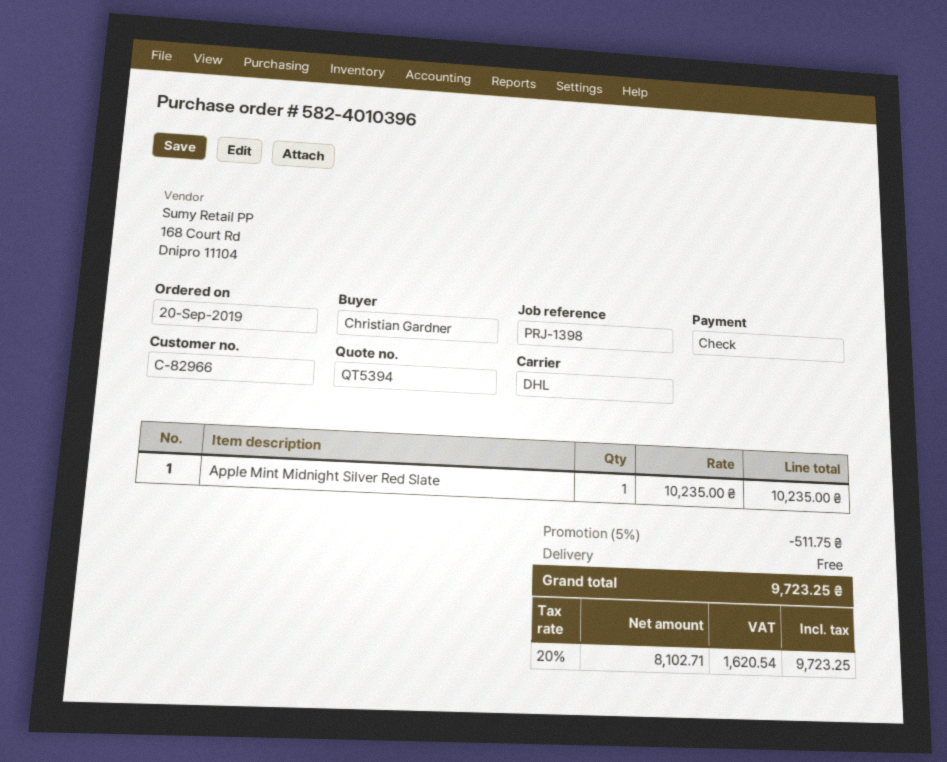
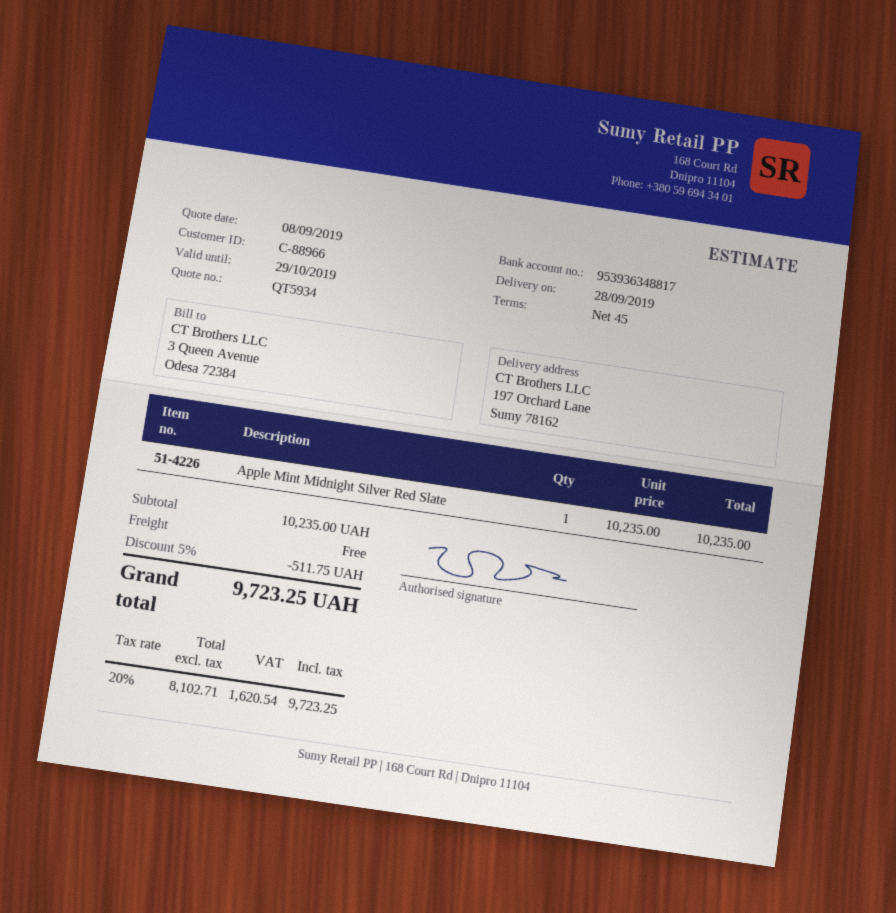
quote number: QT5394 -> QT5934
customer number: C-82966 -> C-88966

